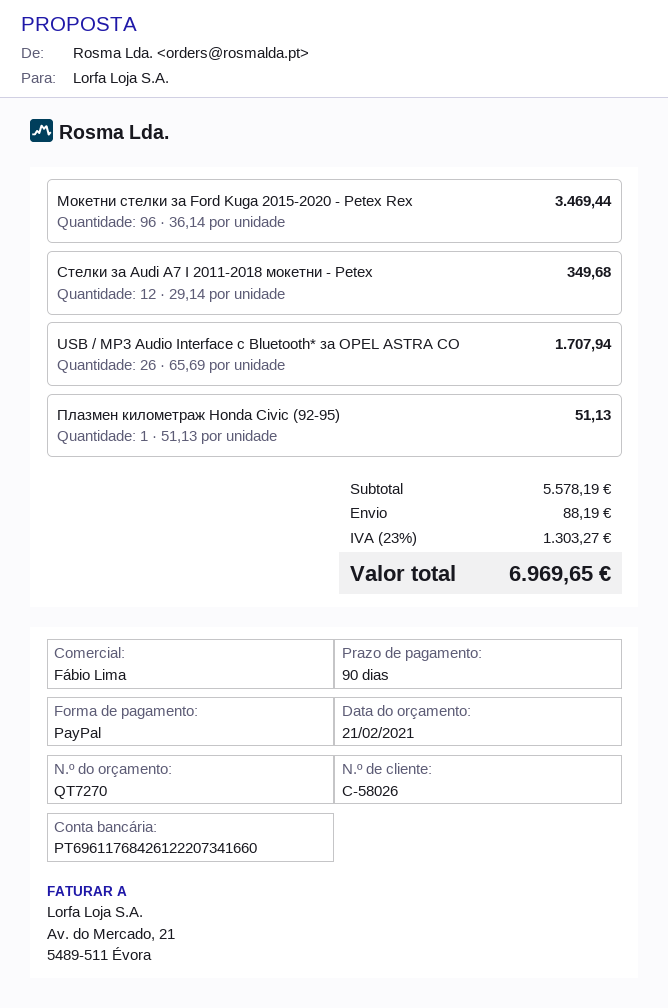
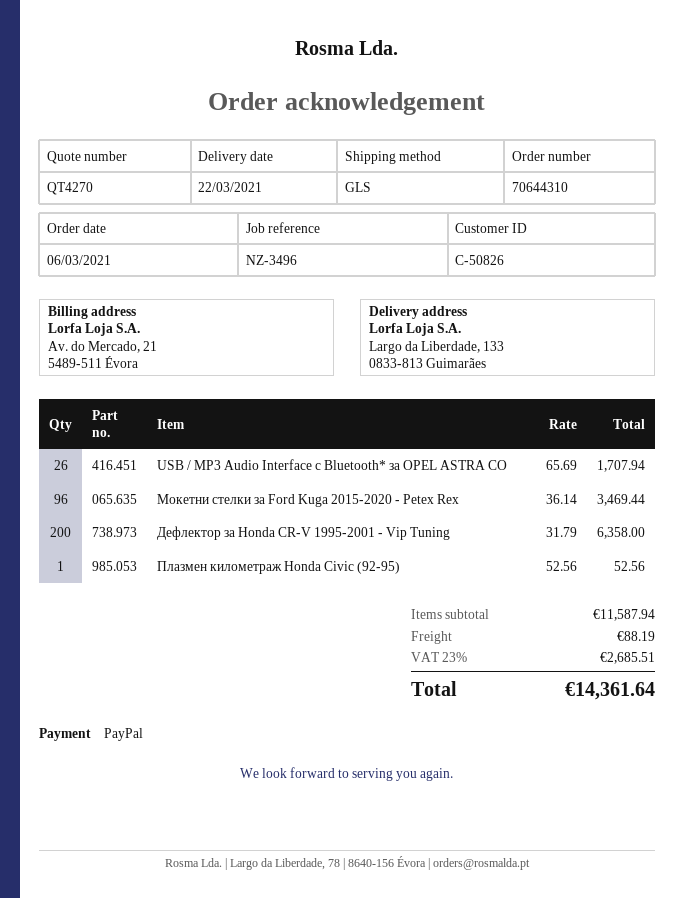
quote number: QT7270 -> QT4270
customer number: C-58026 -> C-50826
Стелки за Audi A7 I 2011-2018 мокетни - Petex: 12 x 29.14 = 349.68 -> none
Плазмен километраж Honda Civic (92-95): 1 x 51.13 = 51.13 -> 1 x 52.56 = 52.56
Дефлектор за Honda CR-V 1995-2001 - Vip Tuning: none -> 200 x 31.79 = 6358.00
subtotal: 5578.19 -> 11587.94
tax: 23% = 1303.27 -> 23% = 2685.51
total: 6969.65 -> 14361.64

